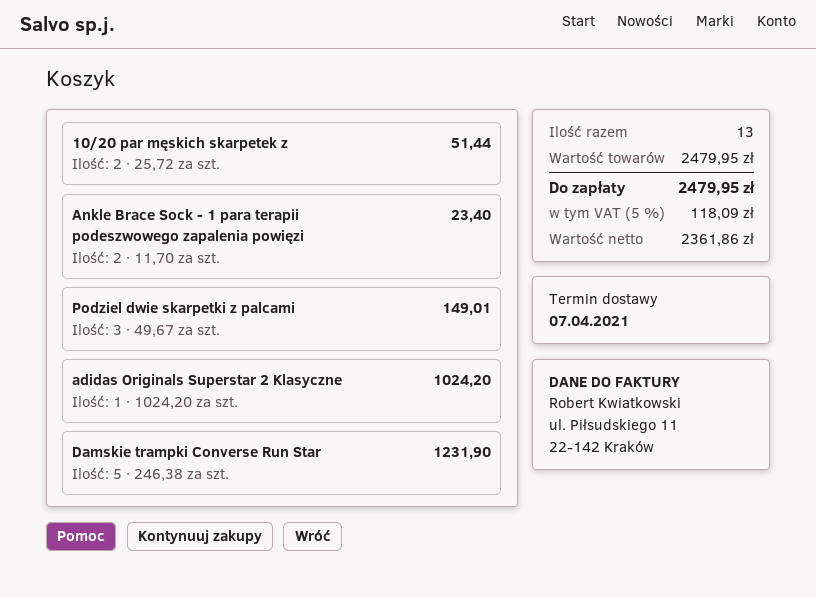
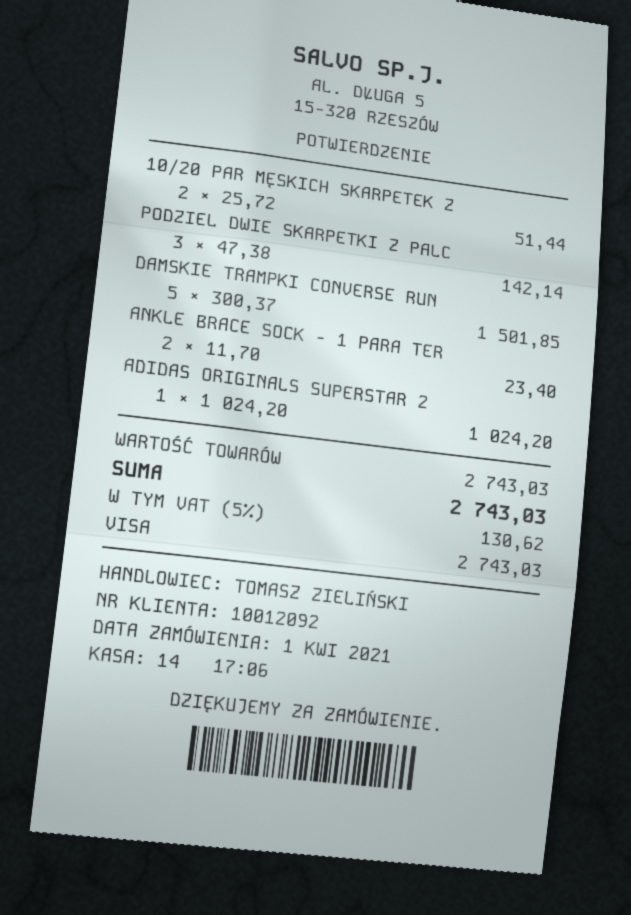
Podziel dwie skarpetki z palcami: 3 x 49.67 = 149.01 -> 3 x 47.38 = 142.14
Damskie trampki Converse Run Star: 5 x 246.38 = 1231.90 -> 5 x 300.37 = 1501.85
subtotal: 2479.95 -> 2743.03
tax: 5% = 118.09 -> 5% = 130.62
total: 2479.95 -> 2743.03

